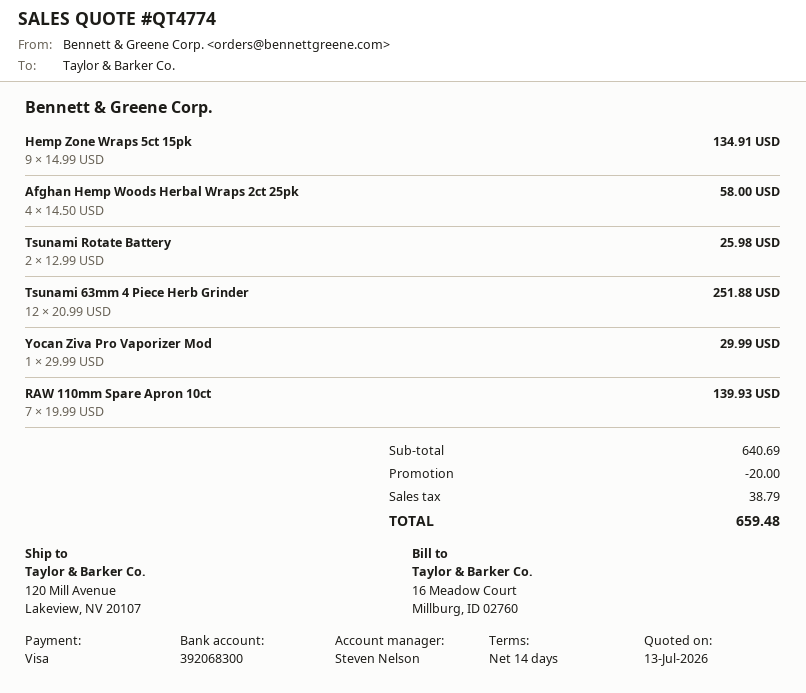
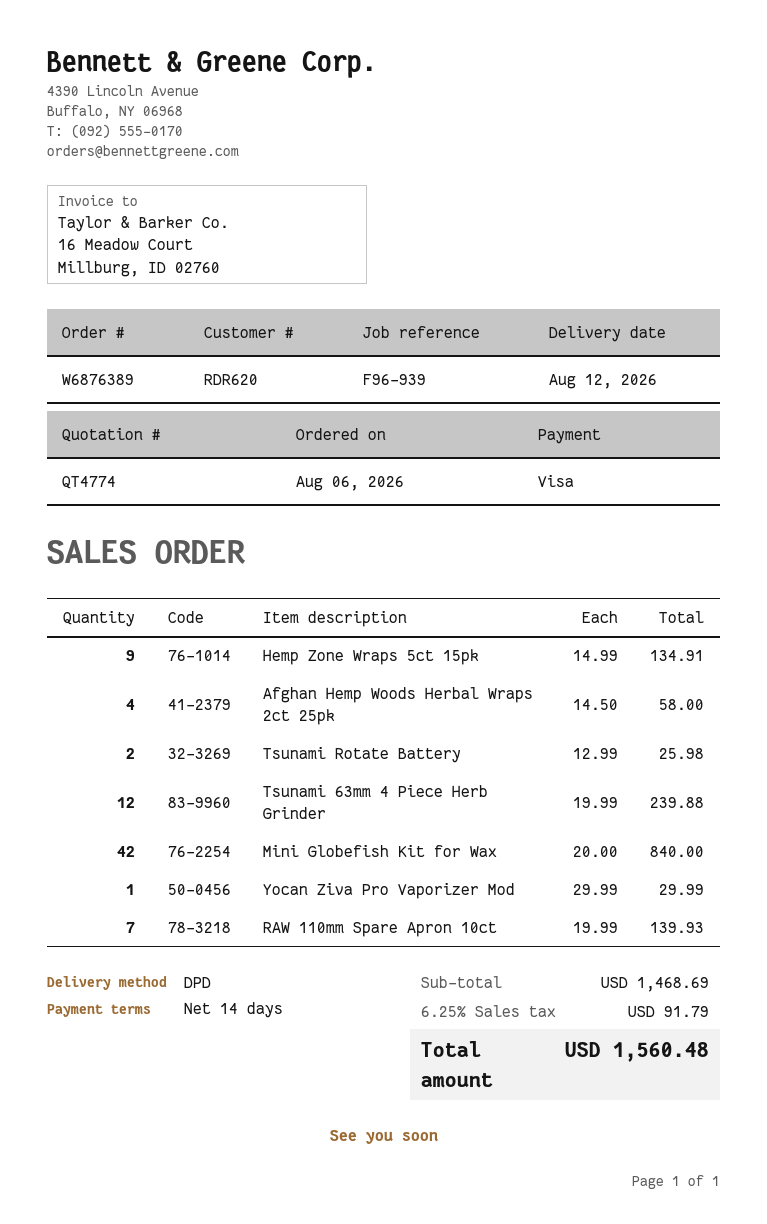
Tsunami 63mm 4 Piece Herb Grinder: 12 x 20.99 = 251.88 -> 12 x 19.99 = 239.88
Mini Globefish Kit for Wax: none -> 42 x 20.00 = 840.00
subtotal: 640.69 -> 1468.69
discount: 20.00 -> none
tax: 38.79 -> 91.79
total: 659.48 -> 1560.48

